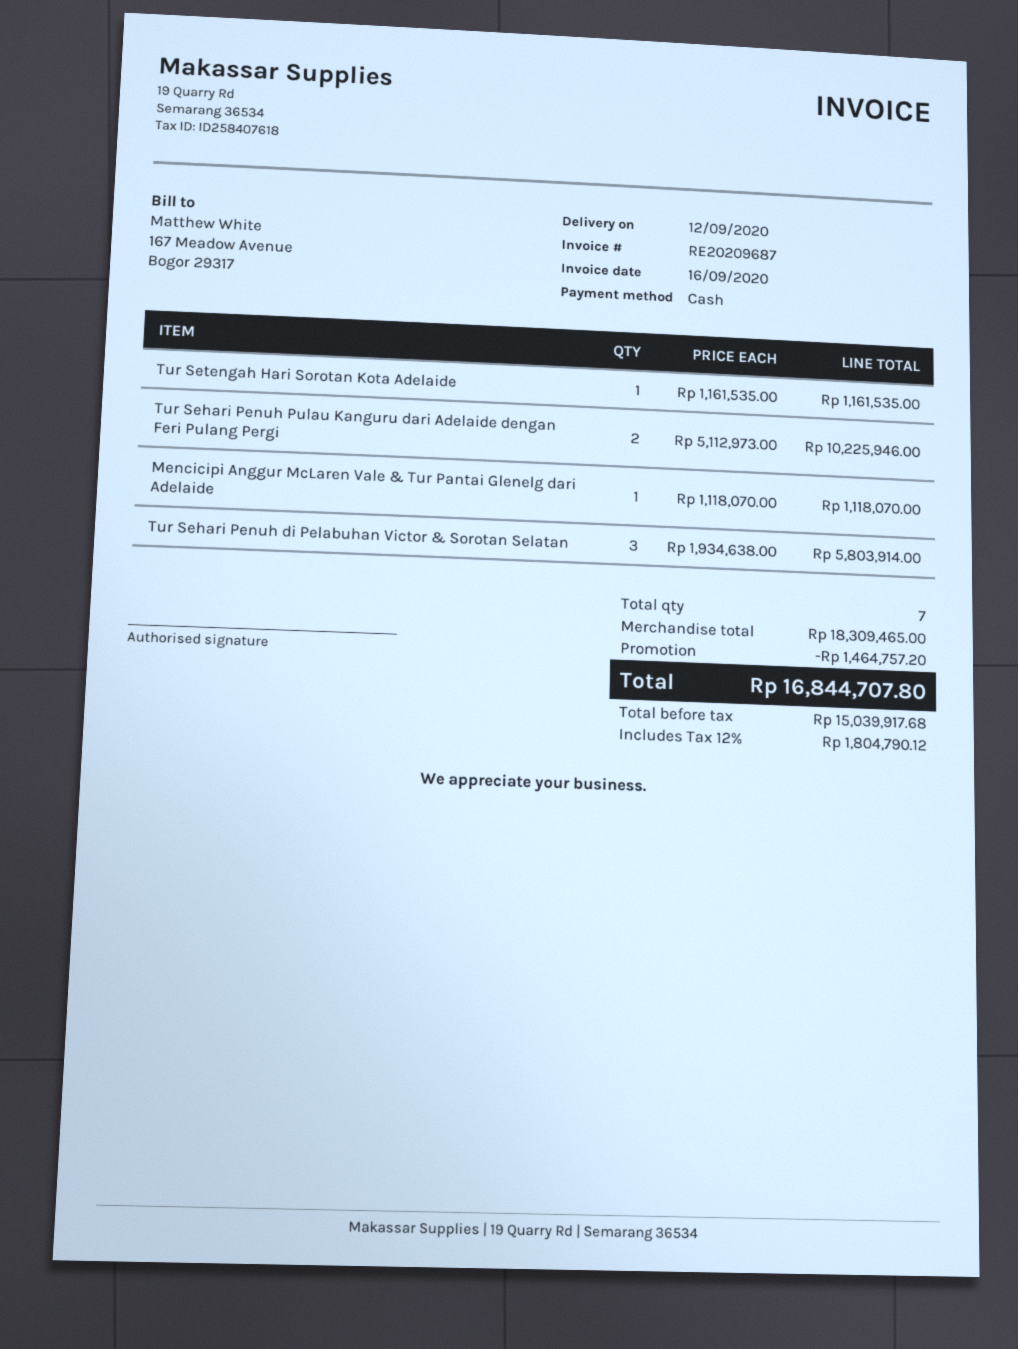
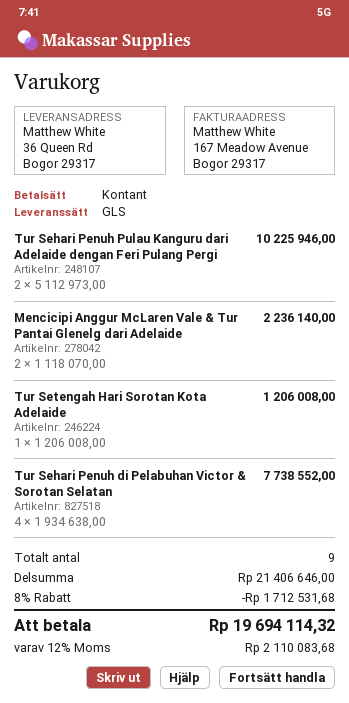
Tur Setengah Hari Sorotan Kota Adelaide: 1 x 1161535.00 = 1161535.00 -> 1 x 1206008.00 = 1206008.00
Mencicipi Anggur McLaren Vale & Tur Pantai Glenelg dari Adelaide: 1 x 1118070.00 = 1118070.00 -> 2 x 1118070.00 = 2236140.00
Tur Sehari Penuh di Pelabuhan Victor & Sorotan Selatan: 3 x 1934638.00 = 5803914.00 -> 4 x 1934638.00 = 7738552.00
total quantity: 7 -> 9
subtotal: 18309465.00 -> 21406646.00
discount: 1464757.20 -> 1712531.68
tax: 12% = 1804790.12 -> 12% = 2110083.68
total: 16844707.80 -> 19694114.32

